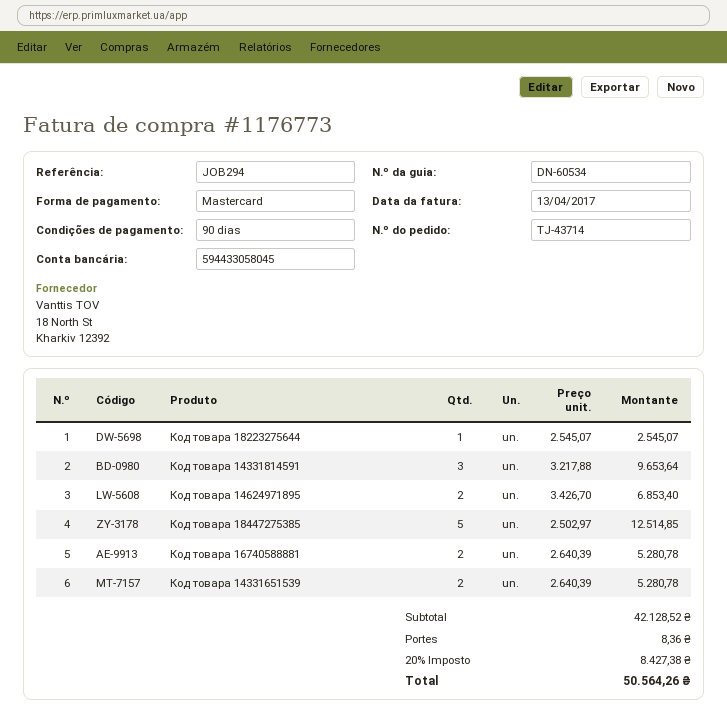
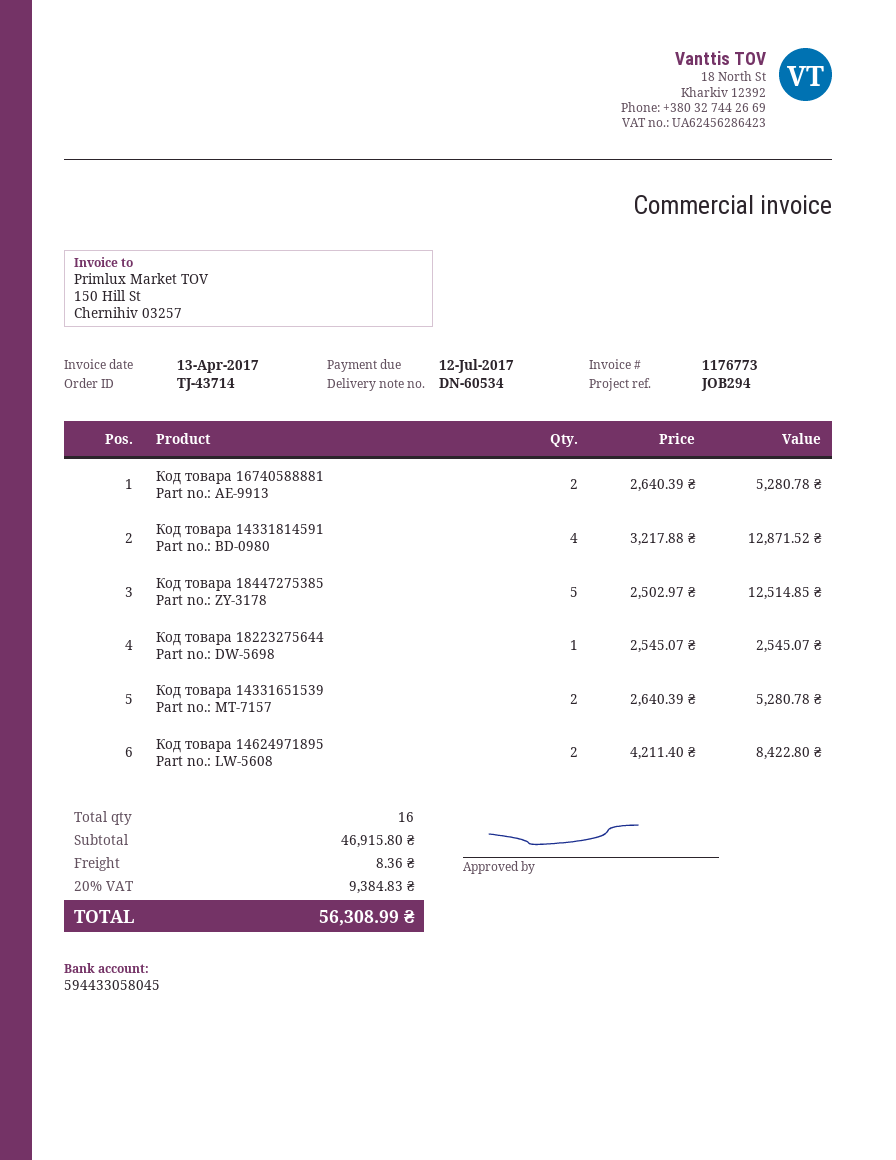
Код товара 14331814591: 3 x 3217.88 = 9653.64 -> 4 x 3217.88 = 12871.52
Код товара 14624971895: 2 x 3426.70 = 6853.40 -> 2 x 4211.40 = 8422.80
subtotal: 42128.52 -> 46915.80
tax: 20% = 8427.38 -> 20% = 9384.83
total: 50564.26 -> 56308.99

